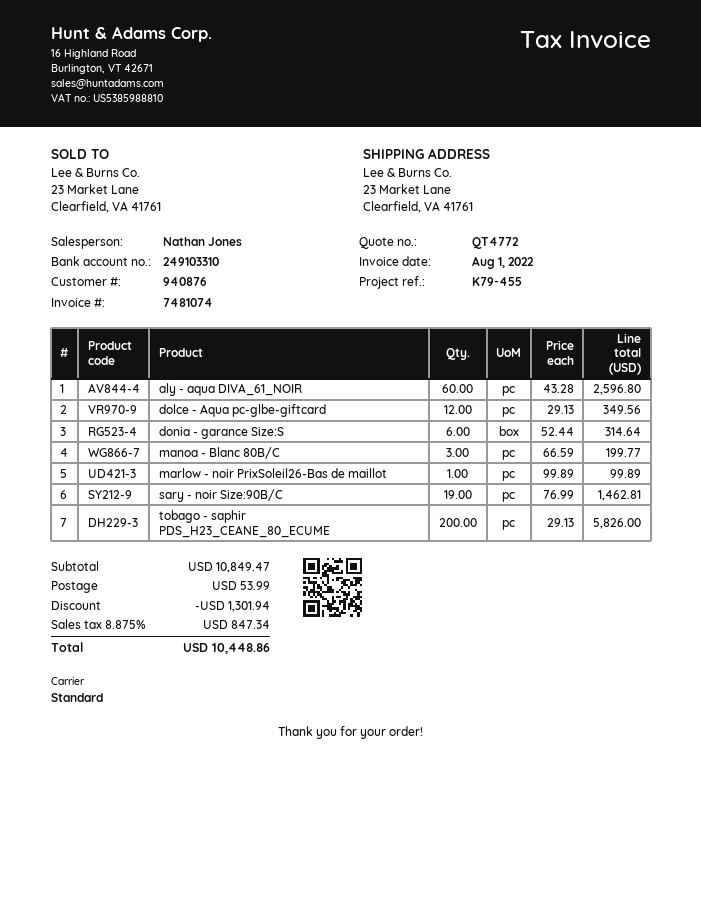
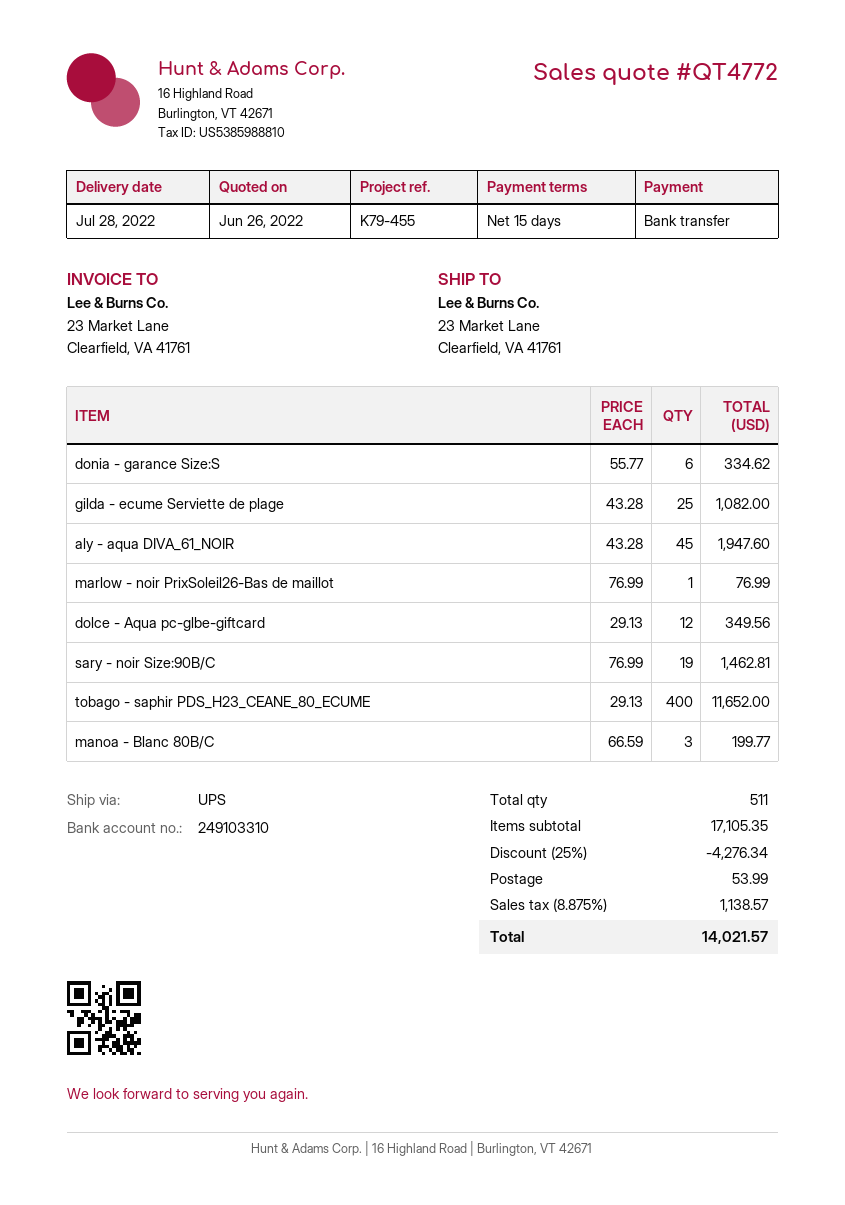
shipping method: standard -> UPS
aly - aqua DIVA_61_NOIR: 60 x 43.28 = 2596.80 -> 45 x 43.28 = 1947.60
donia - garance Size:S: 6 x 52.44 = 314.64 -> 6 x 55.77 = 334.62
marlow - noir PrixSoleil26-Bas de maillot: 1 x 99.89 = 99.89 -> 1 x 76.99 = 76.99
tobago - saphir PDS_H23_CEANE_80_ECUME: 200 x 29.13 = 5826.00 -> 400 x 29.13 = 11652.00
gilda - ecume Serviette de plage: none -> 25 x 43.28 = 1082.00
subtotal: 10849.47 -> 17105.35
discount: 1301.94 -> 4276.34
tax: 8.875% = 847.34 -> 8.875% = 1138.57
total: 10448.86 -> 14021.57

